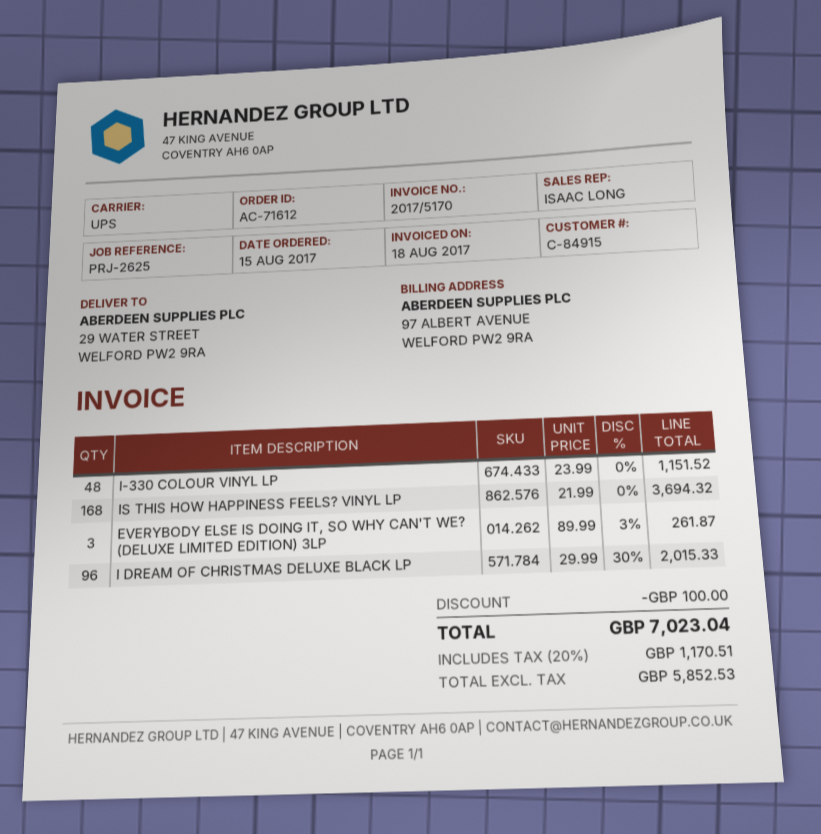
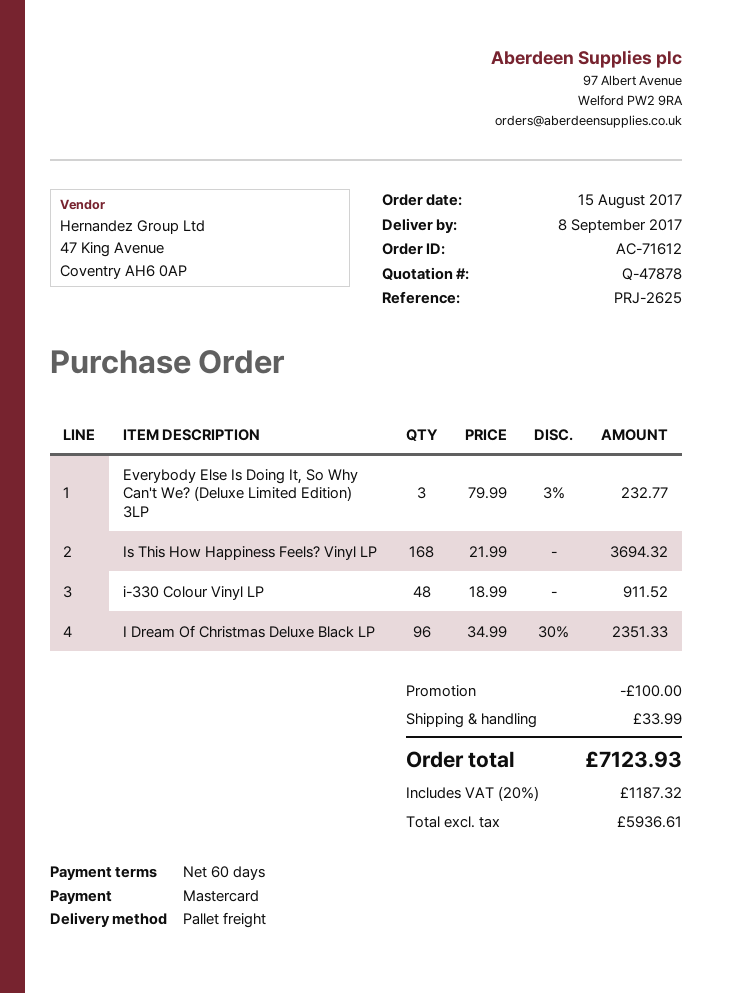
shipping method: UPS -> pallet freight
I-330 COLOUR VINYL LP: 48 x 23.99 = 1151.52 -> 48 x 18.99 = 911.52
EVERYBODY ELSE IS DOING IT, SO WHY CAN'T WE? (DELUXE LIMITED EDITION) 3LP: 3 x 89.99 - 3% = 261.87 -> 3 x 79.99 - 3% = 232.77
I DREAM OF CHRISTMAS DELUXE BLACK LP: 96 x 29.99 - 30% = 2015.33 -> 96 x 34.99 - 30% = 2351.33
shipping: none -> 33.99
net: 5852.53 -> 5936.61
tax: 20% = 1170.51 -> 20% = 1187.32
total: 7023.04 -> 7123.93

